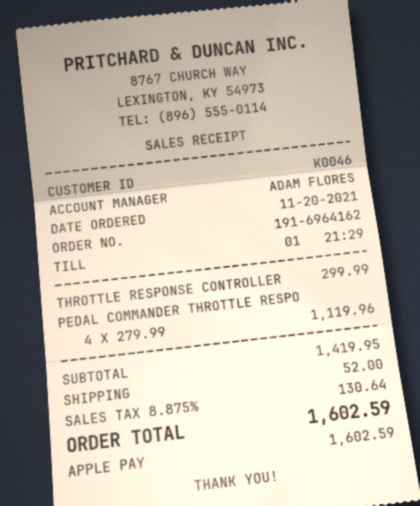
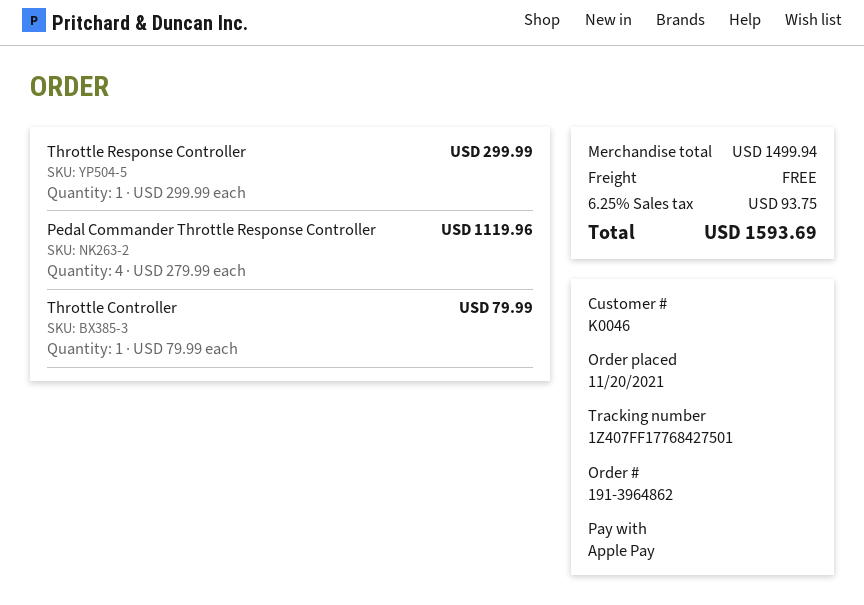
order number: 191-6964162 -> 191-3964862
Throttle Controller: none -> 1 x 79.99 = 79.99
subtotal: 1419.95 -> 1499.94
shipping: 52.00 -> 0.00
tax: 8.875% = 130.64 -> 6.25% = 93.75
total: 1602.59 -> 1593.69

